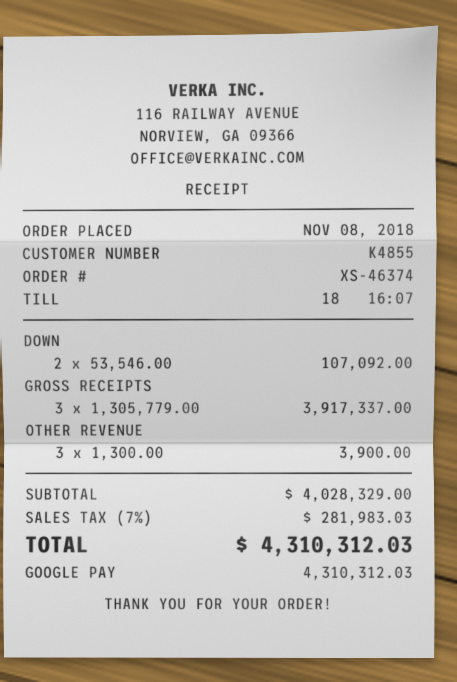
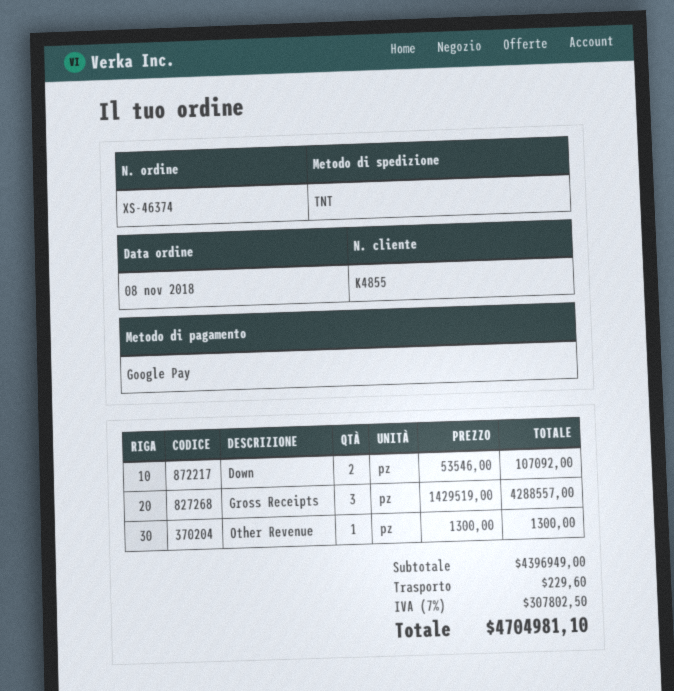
GROSS RECEIPTS: 3 x 1305779.00 = 3917337.00 -> 3 x 1429519.00 = 4288557.00
OTHER REVENUE: 3 x 1300.00 = 3900.00 -> 1 x 1300.00 = 1300.00
subtotal: 4028329.00 -> 4396949.00
shipping: none -> 229.60
tax: 7% = 281983.03 -> 7% = 307802.50
total: 4310312.03 -> 4704981.10

